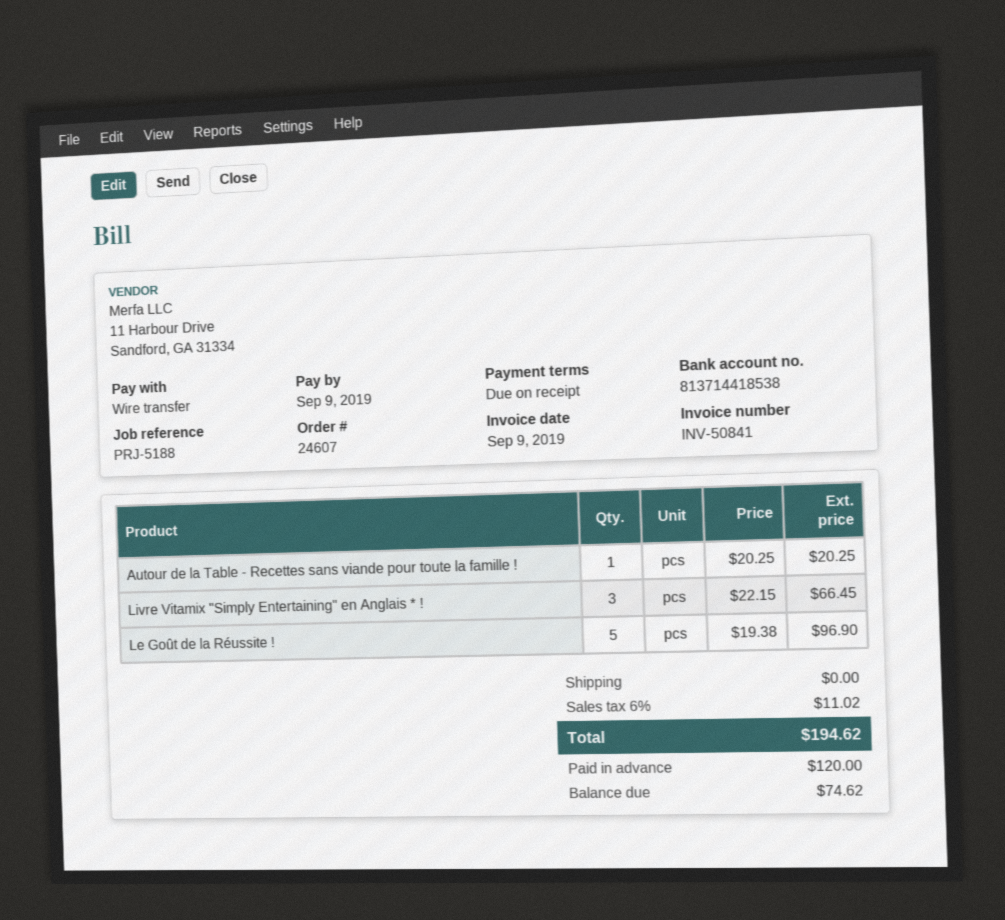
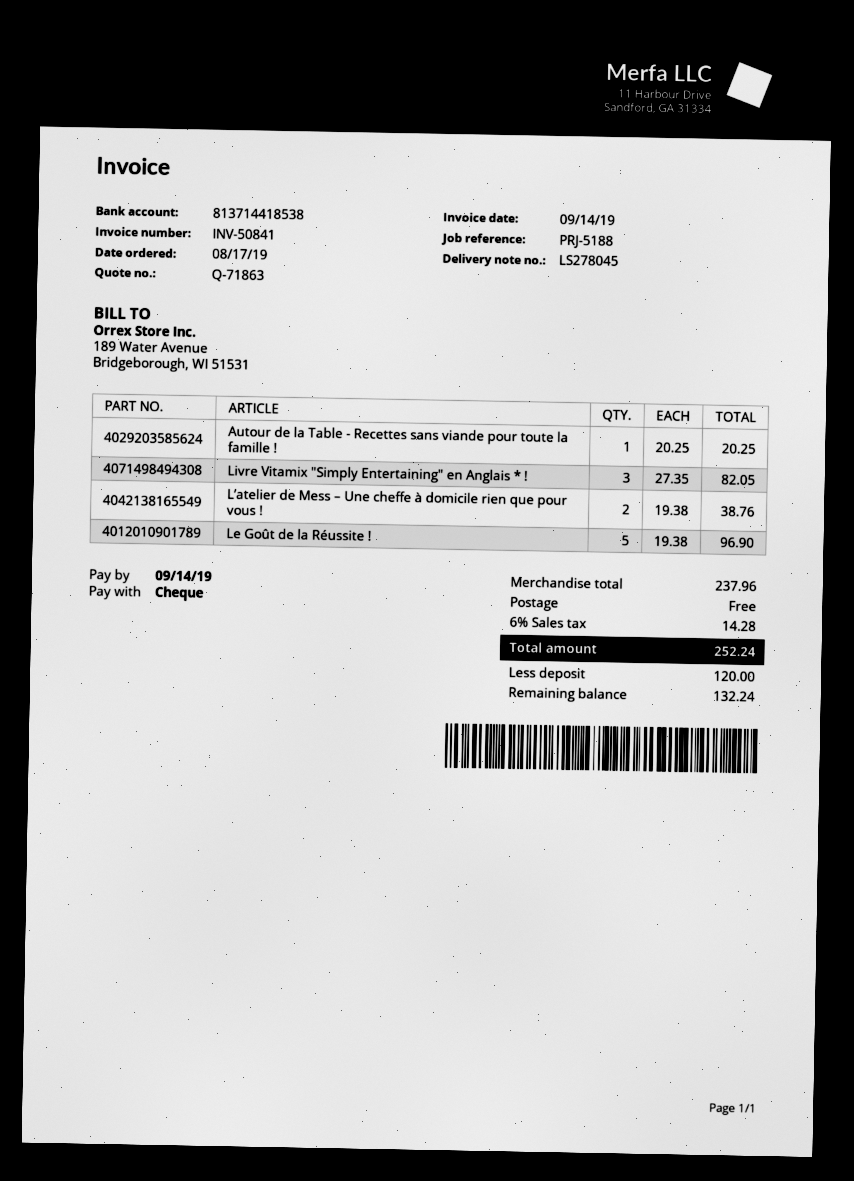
invoice date: 2019-09-09 -> 2019-09-14
due date: 2019-09-09 -> 2019-09-14
payment method: bank transfer -> cheque
Livre Vitamix "Simply Entertaining" en Anglais * !: 3 x 22.15 = 66.45 -> 3 x 27.35 = 82.05
L’atelier de Mess – Une cheffe à domicile rien que pour vous !: none -> 2 x 19.38 = 38.76
tax: 6% = 11.02 -> 6% = 14.28
total: 194.62 -> 252.24
balance: 74.62 -> 132.24

